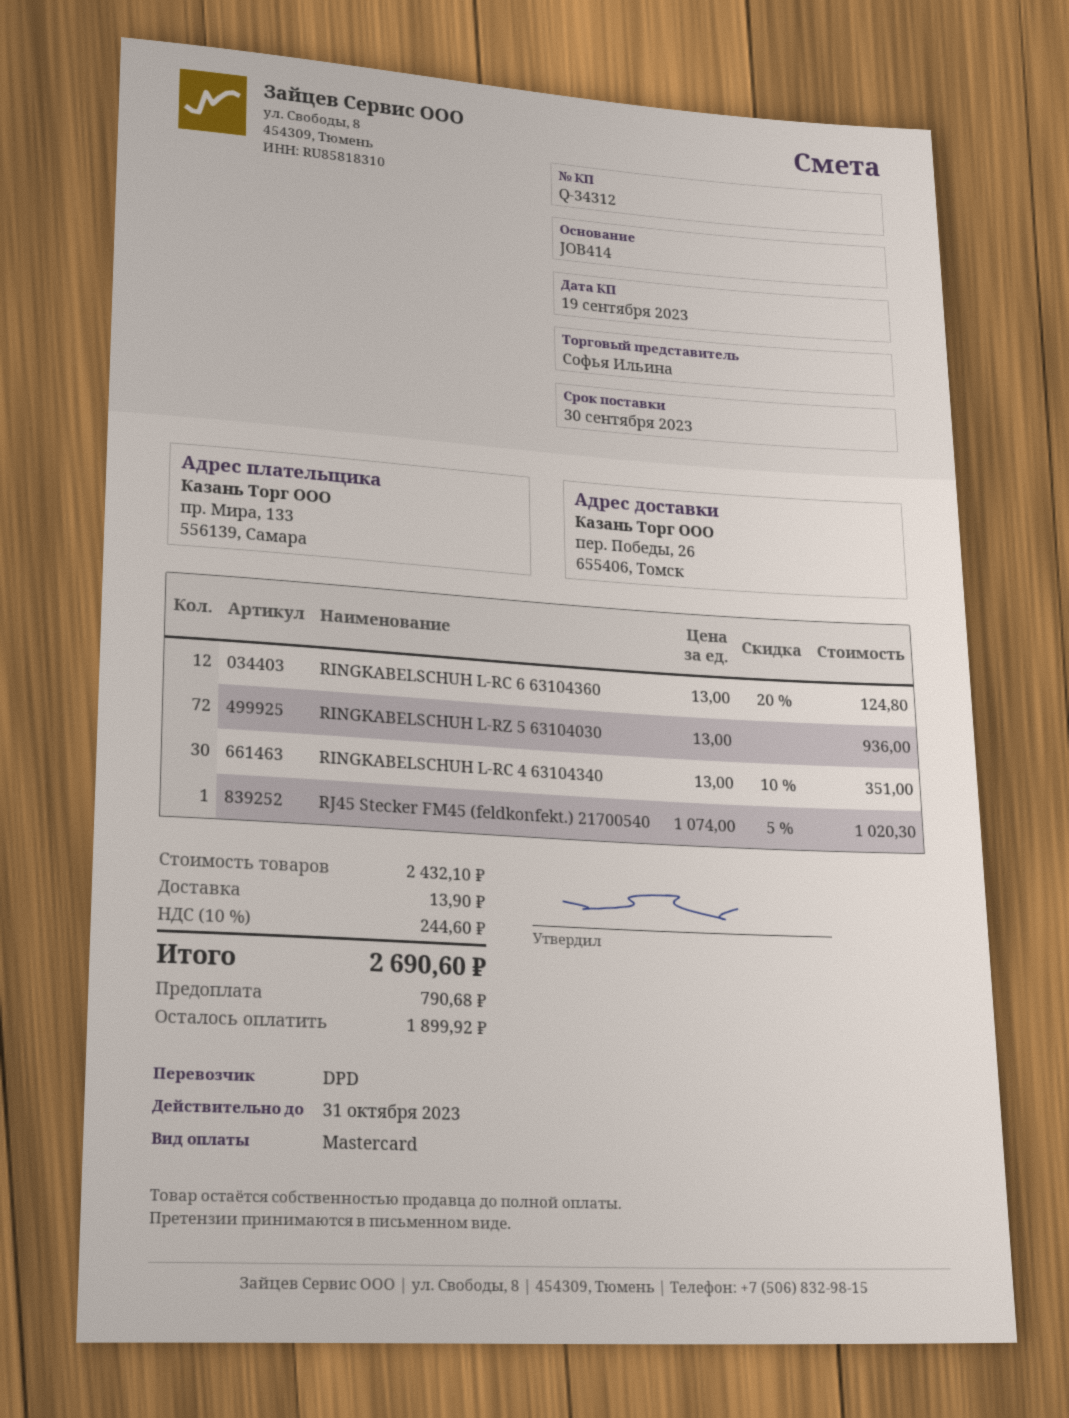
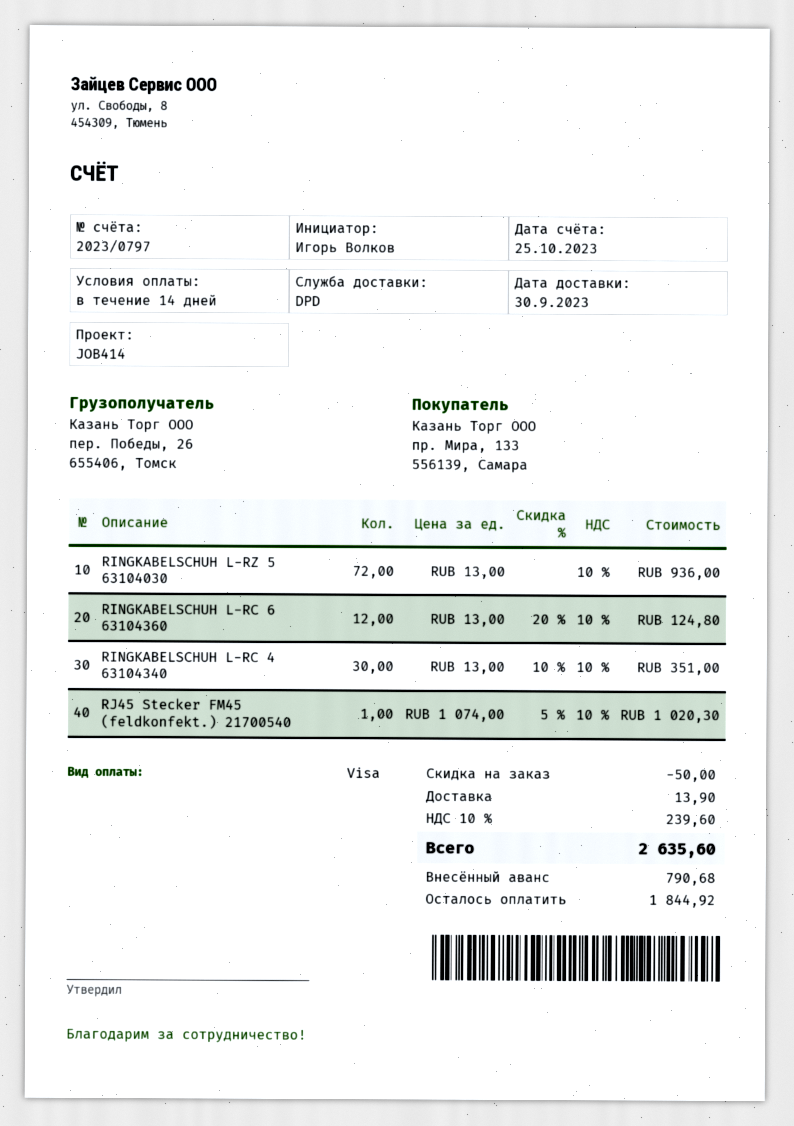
payment method: Mastercard -> Visa
discount: none -> 50.00
tax: 10% = 244.60 -> 10% = 239.60
total: 2690.60 -> 2635.60
balance: 1899.92 -> 1844.92

